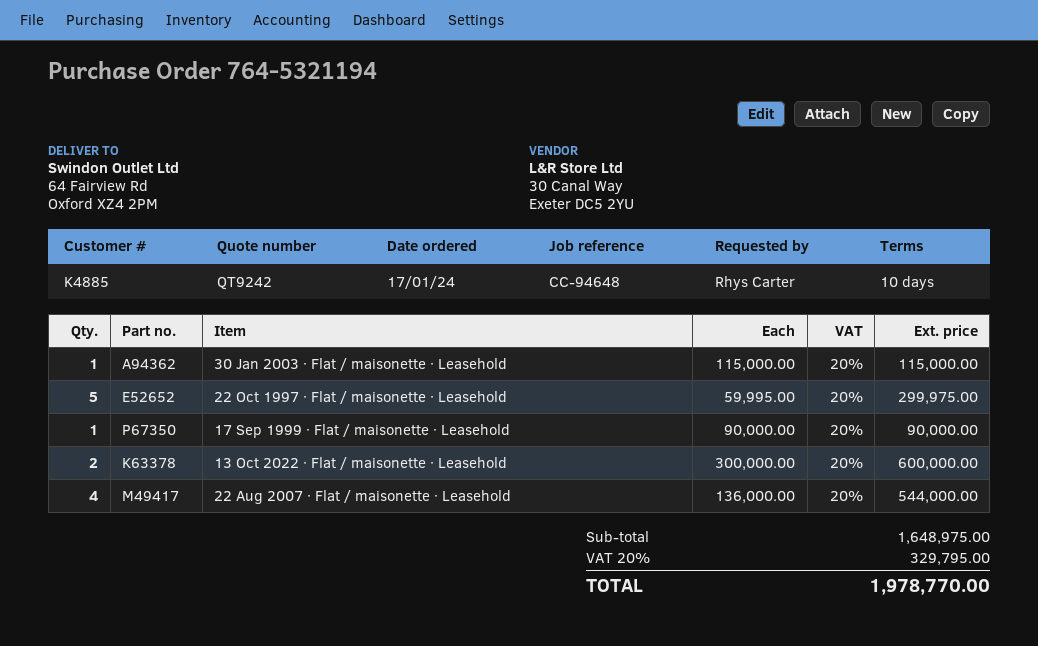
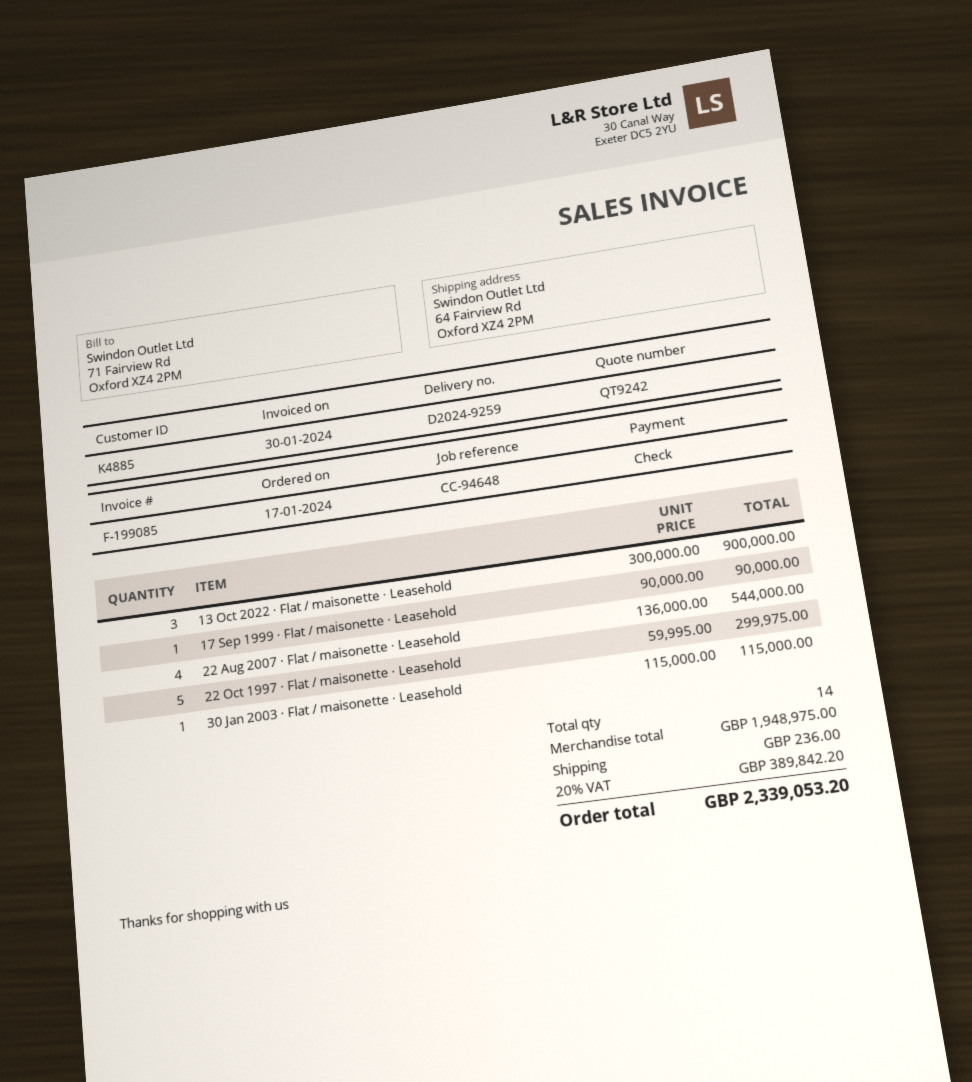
13 Oct 2022 · Flat / maisonette · Leasehold: 2 x 300000.00 = 600000.00 -> 3 x 300000.00 = 900000.00
subtotal: 1648975.00 -> 1948975.00
shipping: none -> 236.00
tax: 20% = 329795.00 -> 20% = 389842.20
total: 1978770.00 -> 2339053.20

